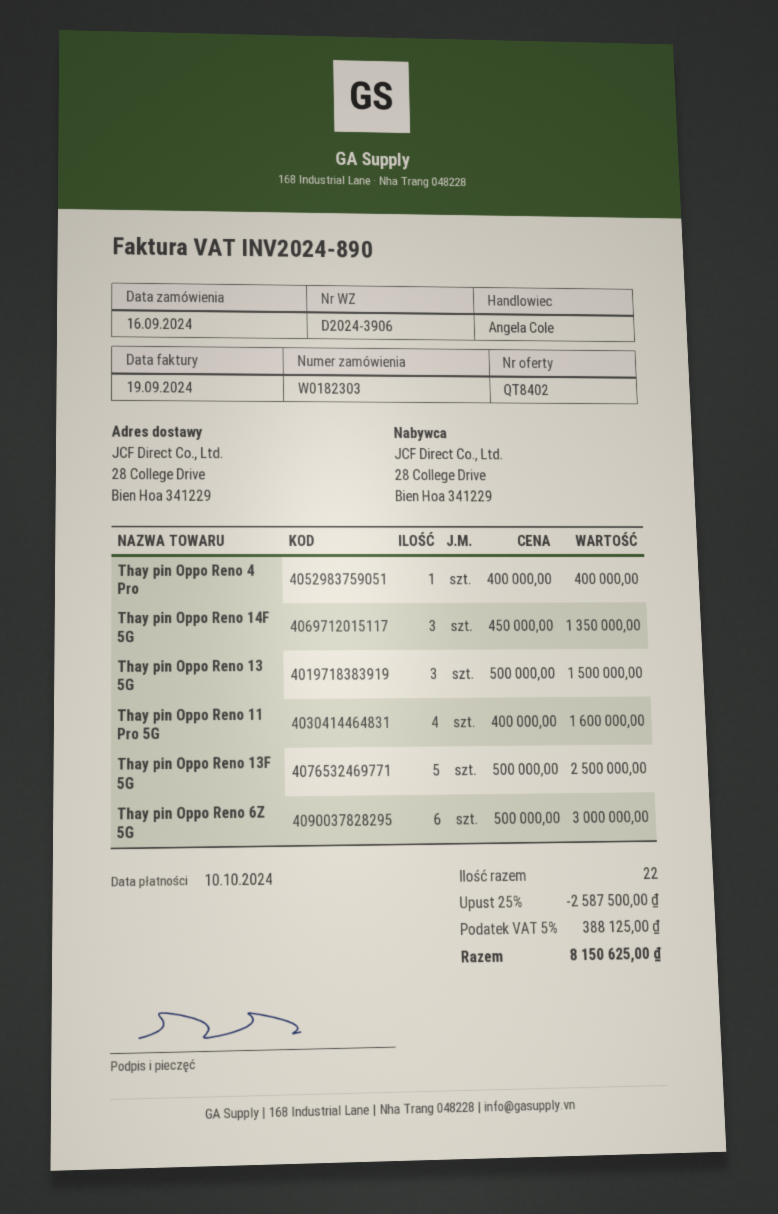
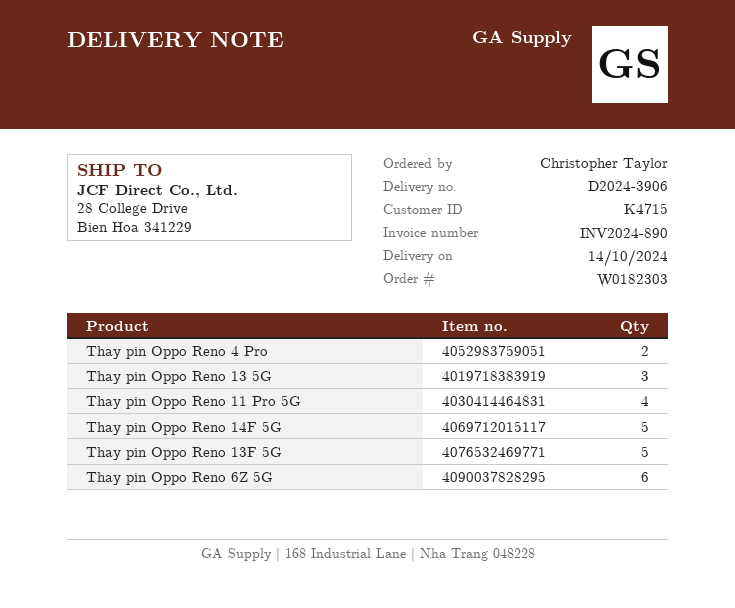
Thay pin Oppo Reno 4 Pro: 1 -> 2
Thay pin Oppo Reno 14F 5G: 3 -> 5

